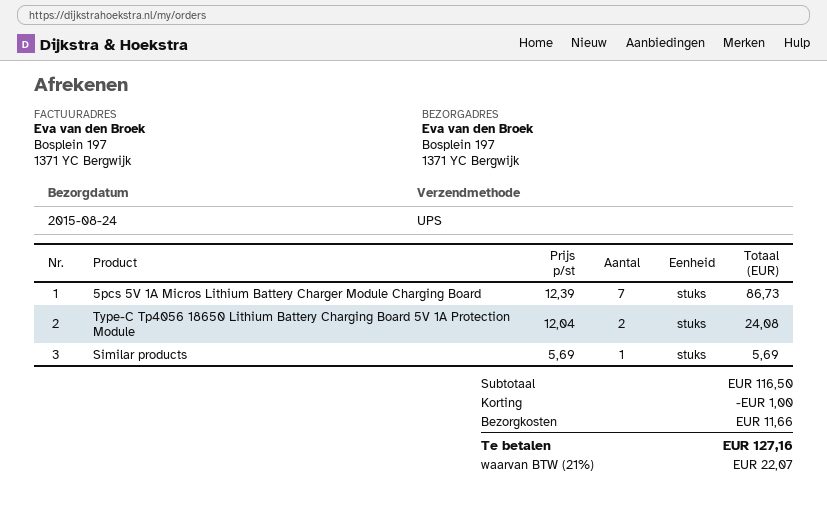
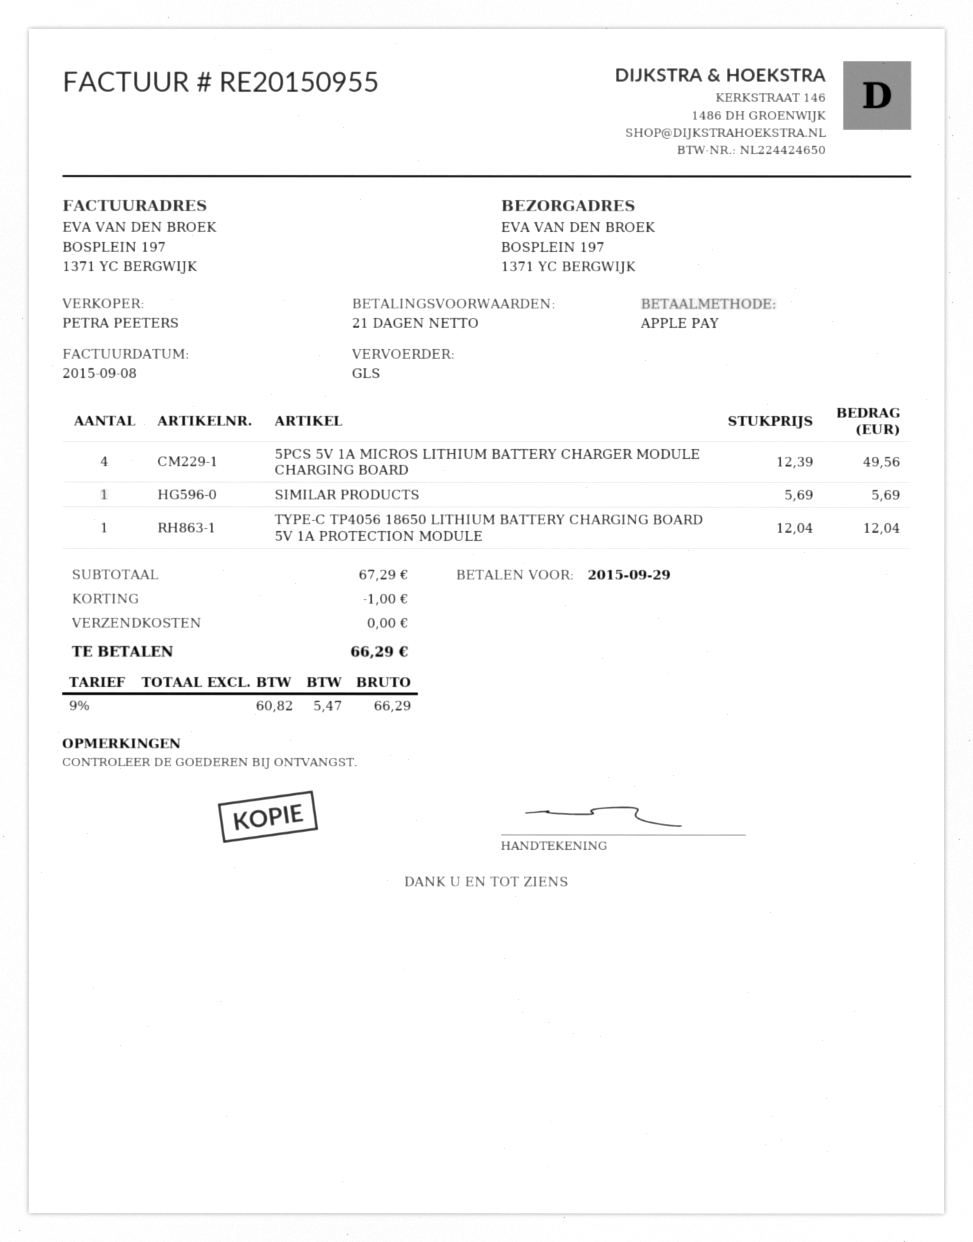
shipping method: UPS -> GLS
5pcs 5V 1A Micros Lithium Battery Charger Module Charging Board: 7 x 12.39 = 86.73 -> 4 x 12.39 = 49.56
Type-C Tp4056 18650 Lithium Battery Charging Board 5V 1A Protection Module: 2 x 12.04 = 24.08 -> 1 x 12.04 = 12.04
subtotal: 116.50 -> 67.29
shipping: 11.66 -> 0.00
tax: 21% = 22.07 -> 9% = 5.47
total: 127.16 -> 66.29

